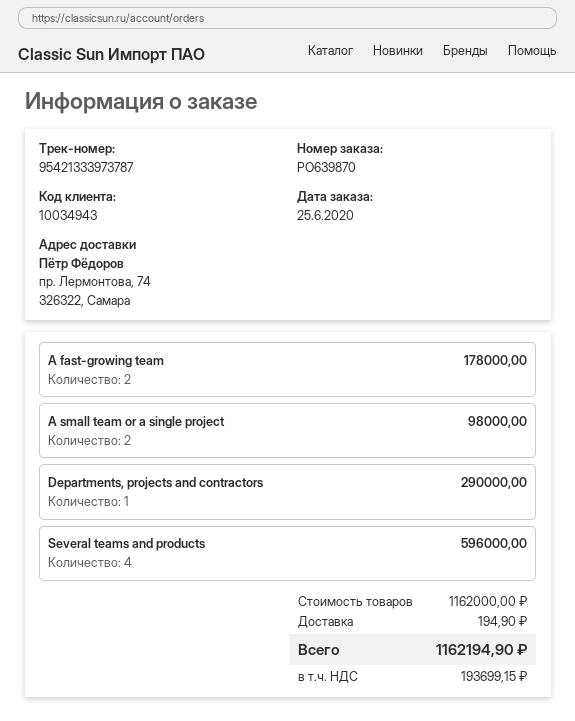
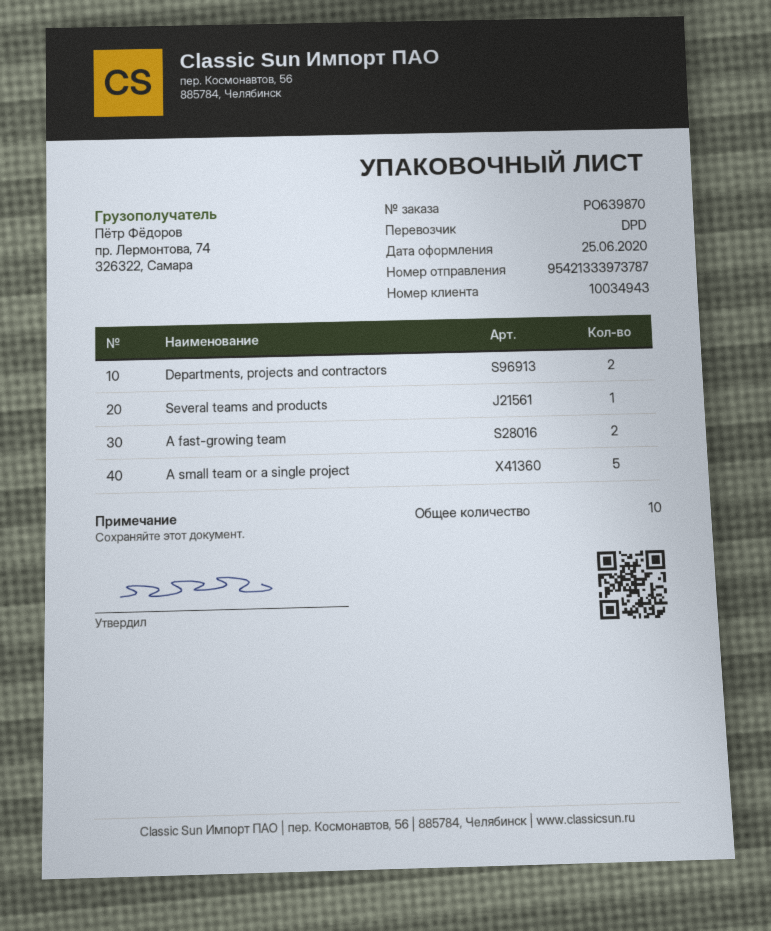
A small team or a single project: 2 -> 5
Departments, projects and contractors: 1 -> 2
Several teams and products: 4 -> 1

